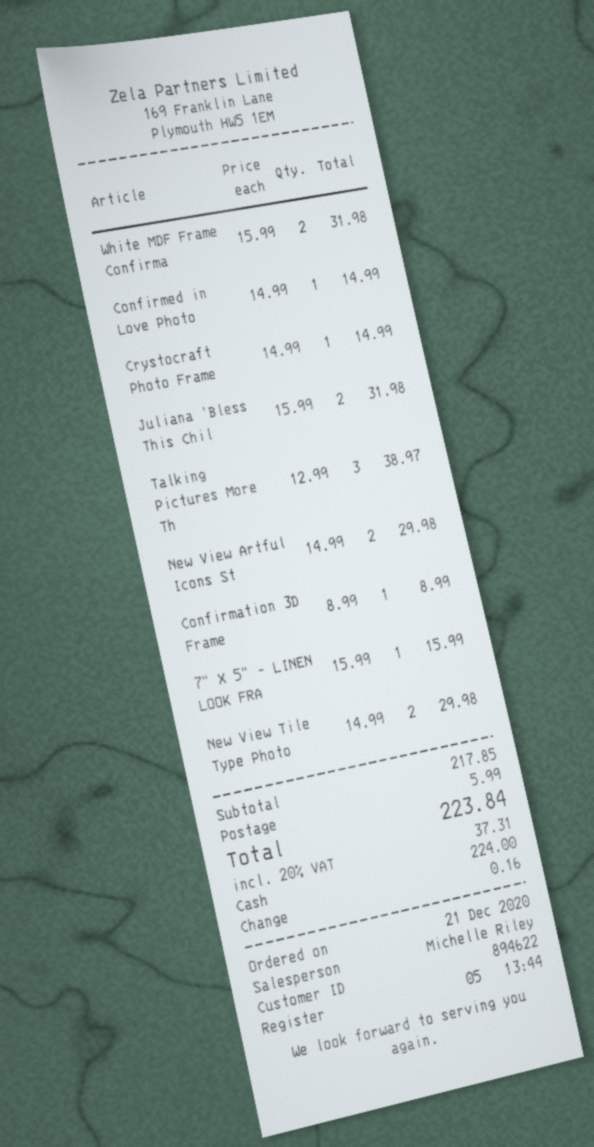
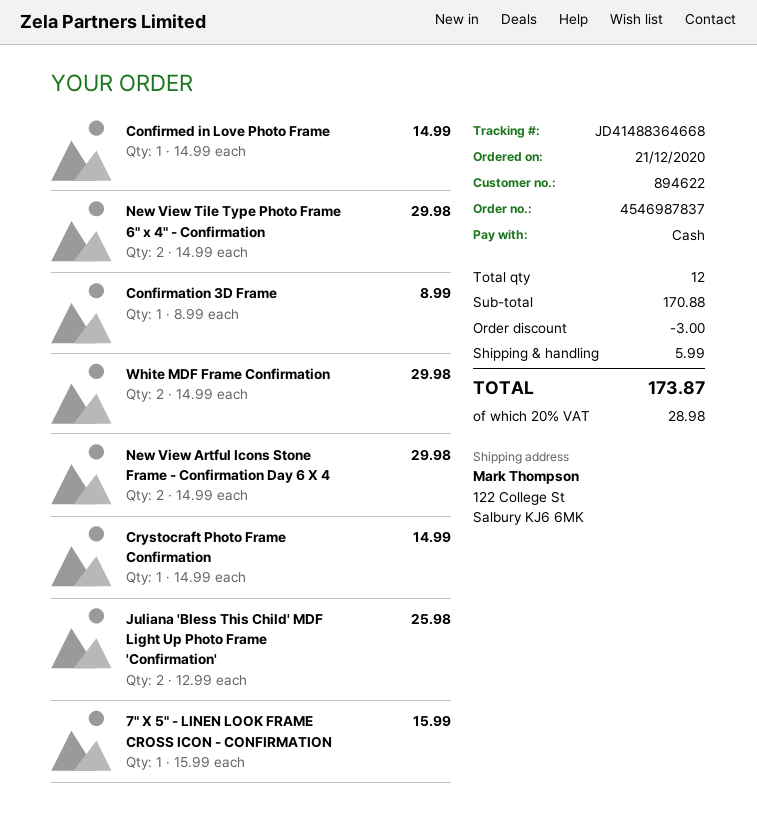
White MDF Frame Confirma: 2 x 15.99 = 31.98 -> 2 x 14.99 = 29.98
Juliana 'Bless This Chil: 2 x 15.99 = 31.98 -> 2 x 12.99 = 25.98
Talking Pictures More Th: 3 x 12.99 = 38.97 -> none
subtotal: 217.85 -> 170.88
discount: none -> 3.00
tax: 20% = 37.31 -> 20% = 28.98
total: 223.84 -> 173.87

